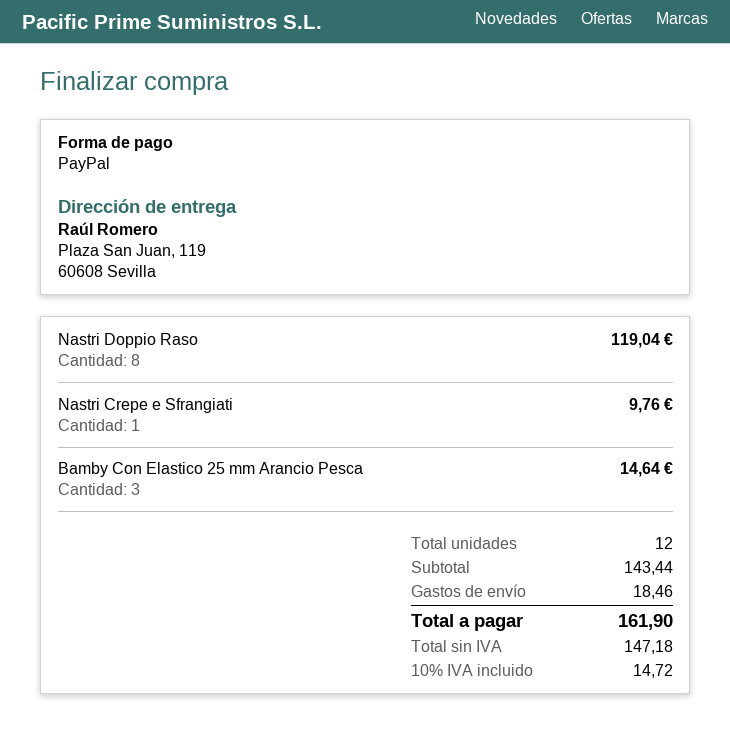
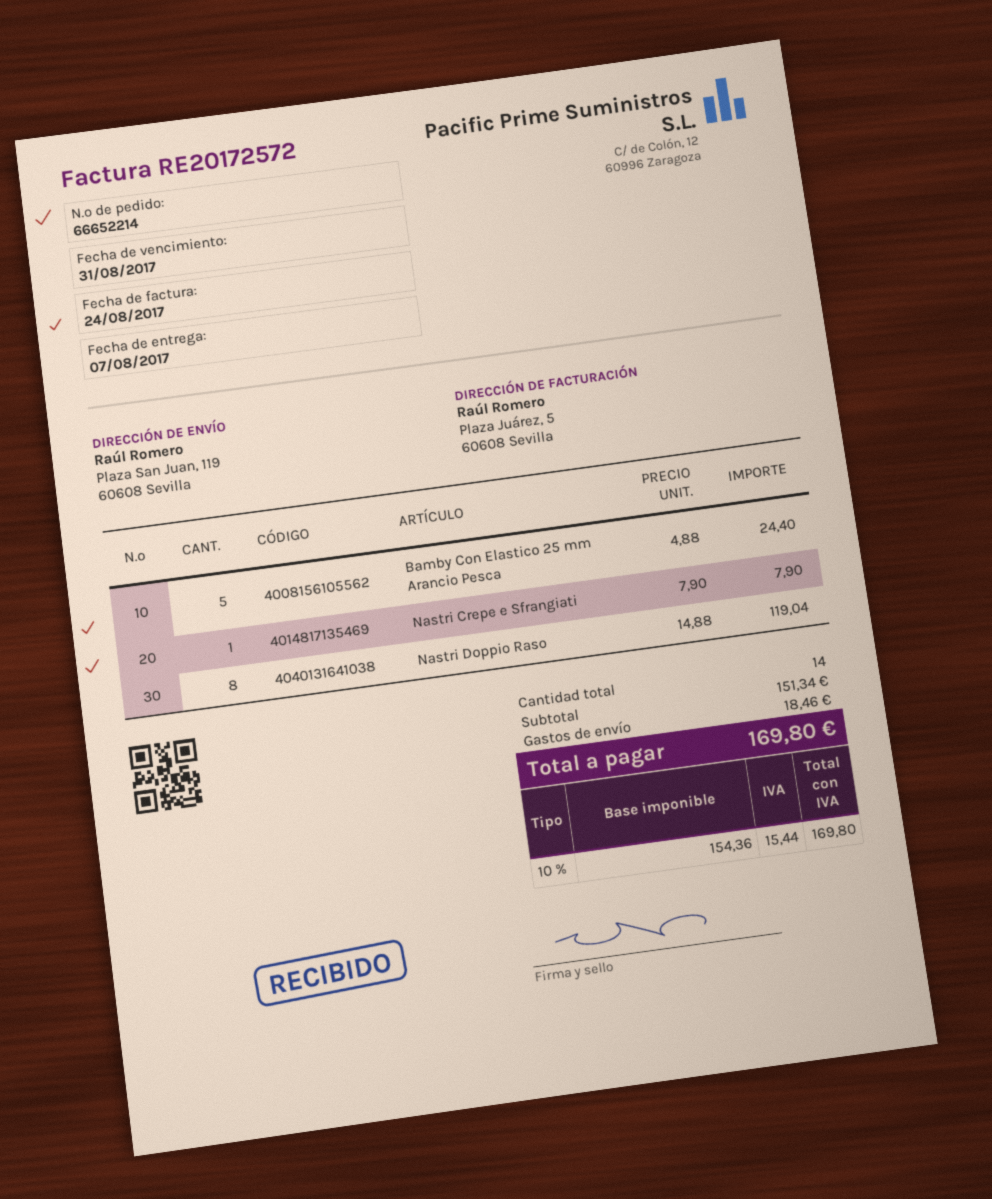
Nastri Crepe e Sfrangiati: 1 for 9.76 -> 1 for 7.90
Bamby Con Elastico 25 mm Arancio Pesca: 3 for 14.64 -> 5 for 24.40
total quantity: 12 -> 14
subtotal: 143.44 -> 151.34
net: 147.18 -> 154.36
tax: 10% = 14.72 -> 10% = 15.44
total: 161.90 -> 169.80

